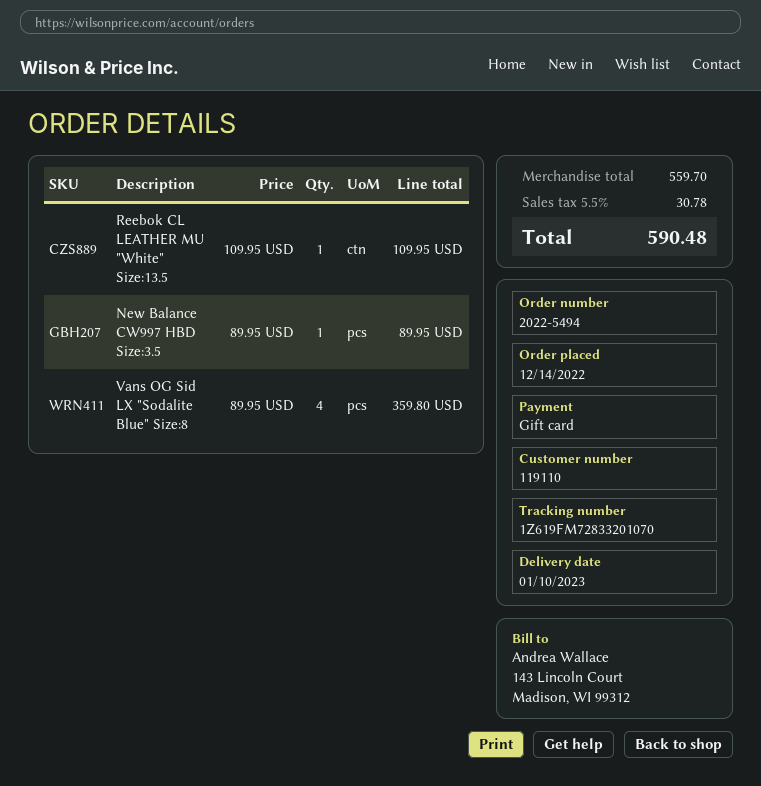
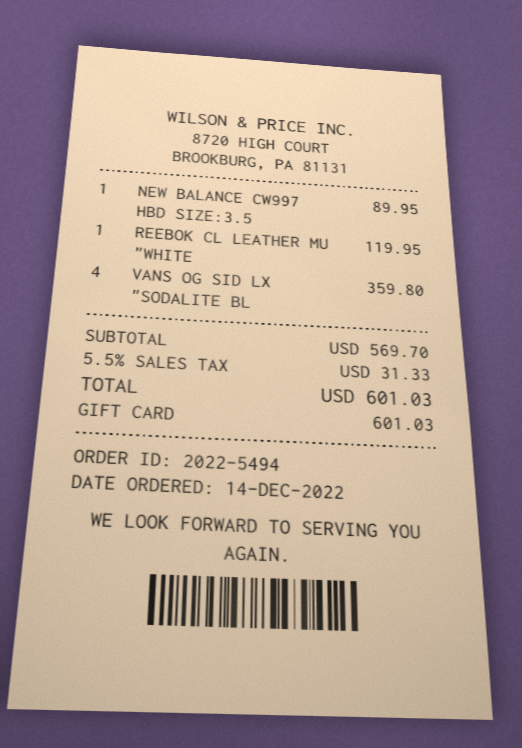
Reebok CL LEATHER MU "White" Size:13.5: 1 for 109.95 -> 1 for 119.95
subtotal: 559.70 -> 569.70
tax: 5.5% = 30.78 -> 5.5% = 31.33
total: 590.48 -> 601.03

